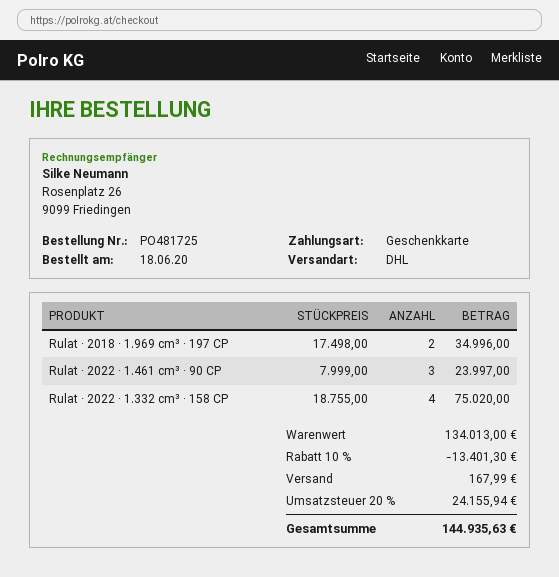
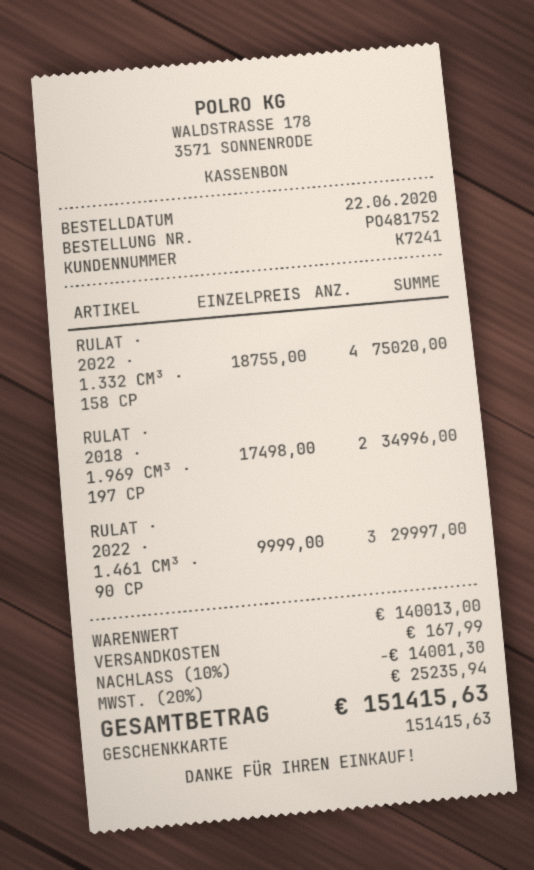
order number: PO481725 -> PO481752
order date: 2020-06-18 -> 2020-06-22
Rulat · 2022 · 1.461 cm³ · 90 CP: 3 x 7999.00 = 23997.00 -> 3 x 9999.00 = 29997.00
subtotal: 134013.00 -> 140013.00
discount: 10% = 13401.30 -> 10% = 14001.30
tax: 20% = 24155.94 -> 20% = 25235.94
total: 144935.63 -> 151415.63

